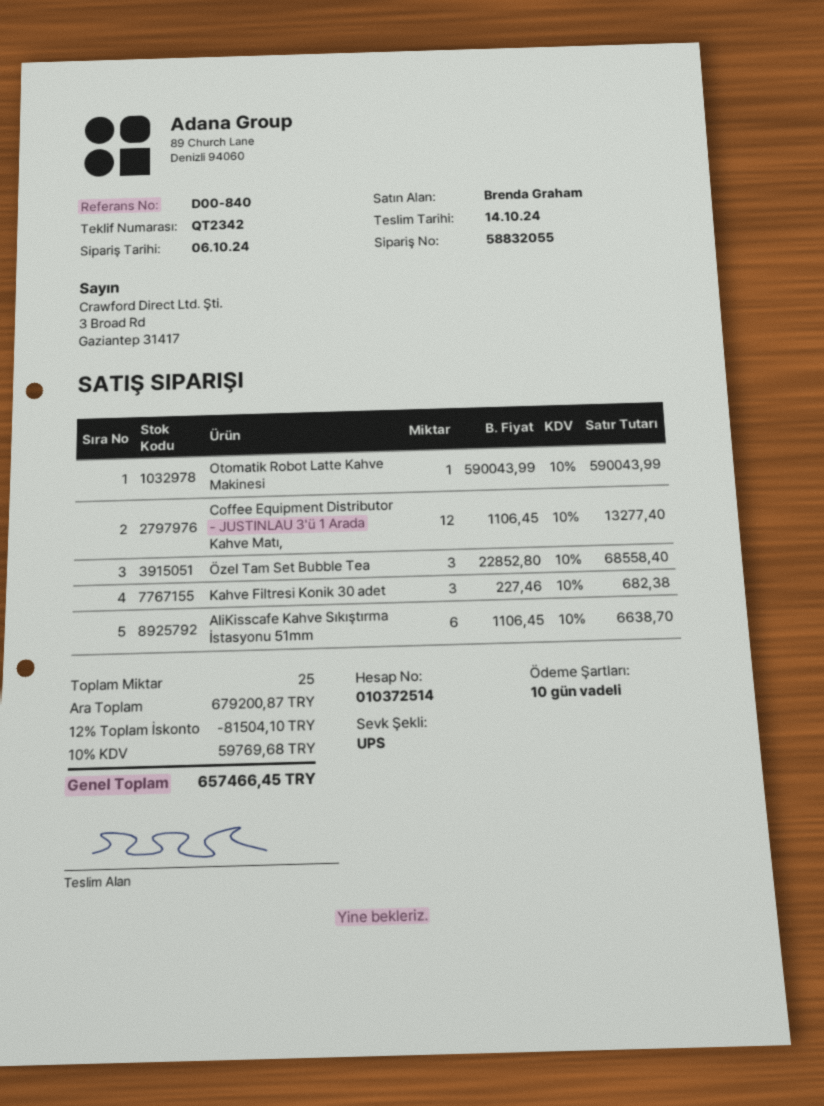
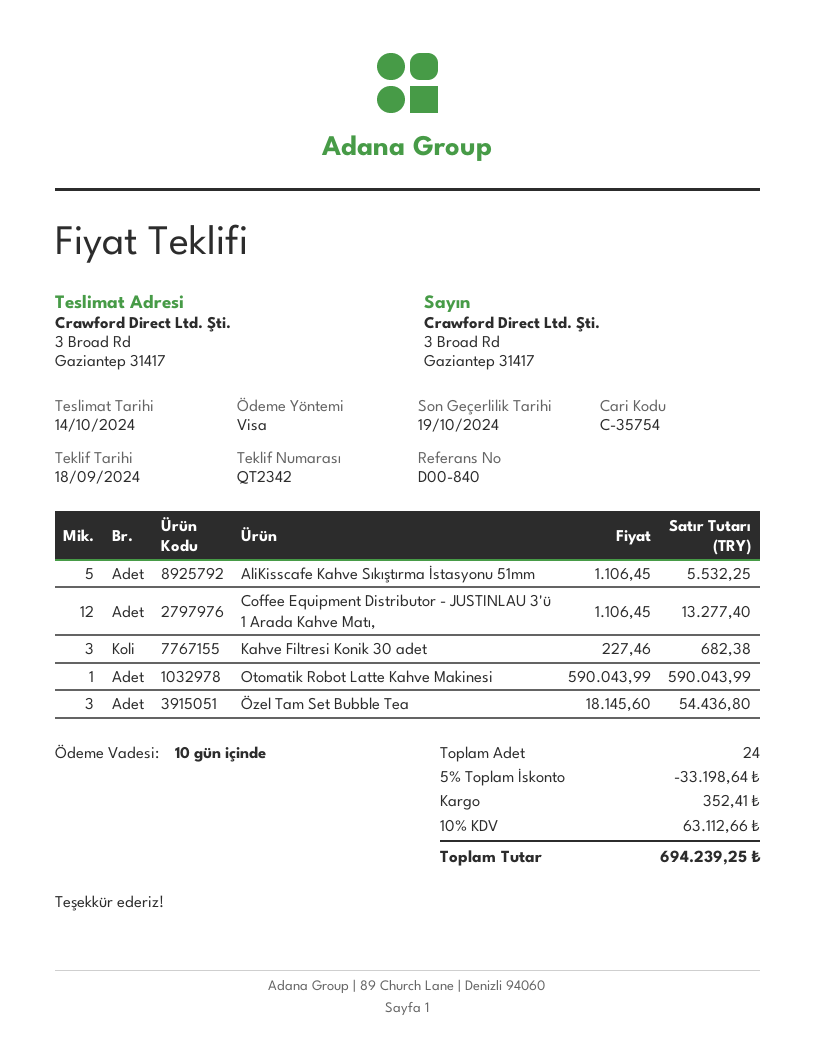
Özel Tam Set Bubble Tea: 3 x 22852.80 = 68558.40 -> 3 x 18145.60 = 54436.80
AliKisscafe Kahve Sıkıştırma İstasyonu 51mm: 6 x 1106.45 = 6638.70 -> 5 x 1106.45 = 5532.25
total quantity: 25 -> 24
discount: 12% = 81504.10 -> 5% = 33198.64
shipping: none -> 352.41
tax: 10% = 59769.68 -> 10% = 63112.66
total: 657466.45 -> 694239.25

